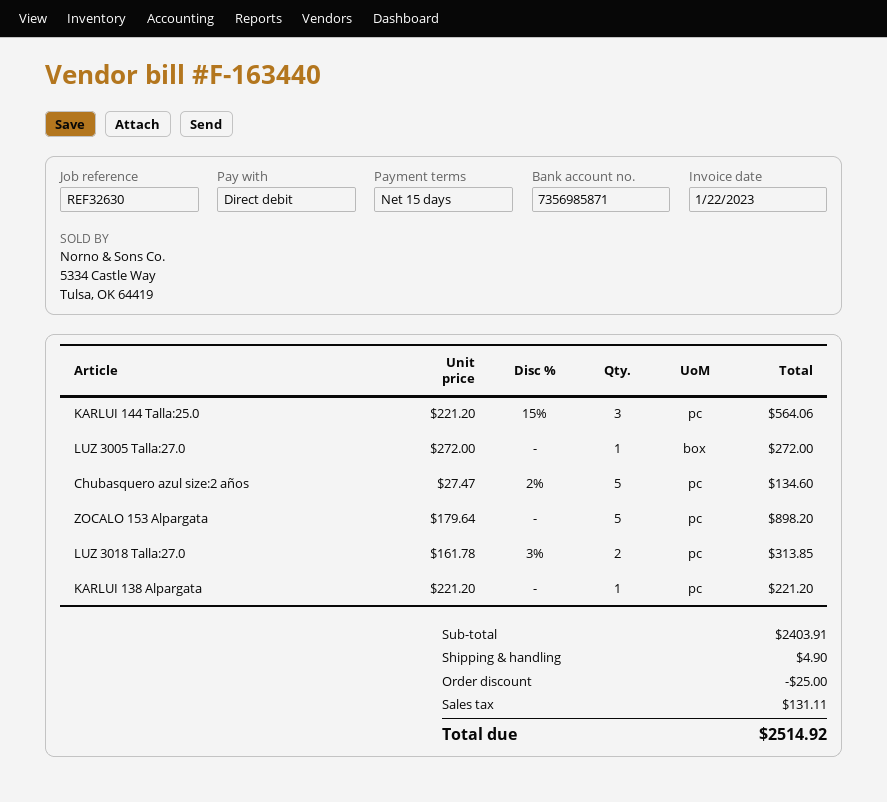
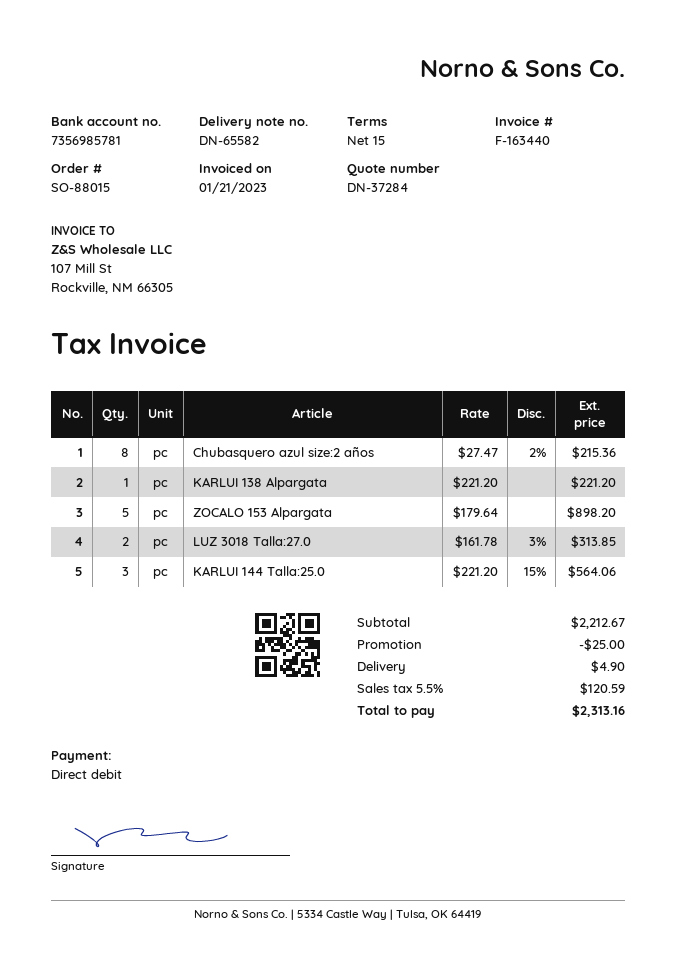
invoice date: 2023-01-22 -> 2023-01-21
bank account: 7356985871 -> 7356985781
LUZ 3005 Talla:27.0: 1 x 272.00 = 272.00 -> none
Chubasquero azul size:2 años: 5 x 27.47 - 2% = 134.60 -> 8 x 27.47 - 2% = 215.36
subtotal: 2403.91 -> 2212.67
tax: 131.11 -> 120.59
total: 2514.92 -> 2313.16

